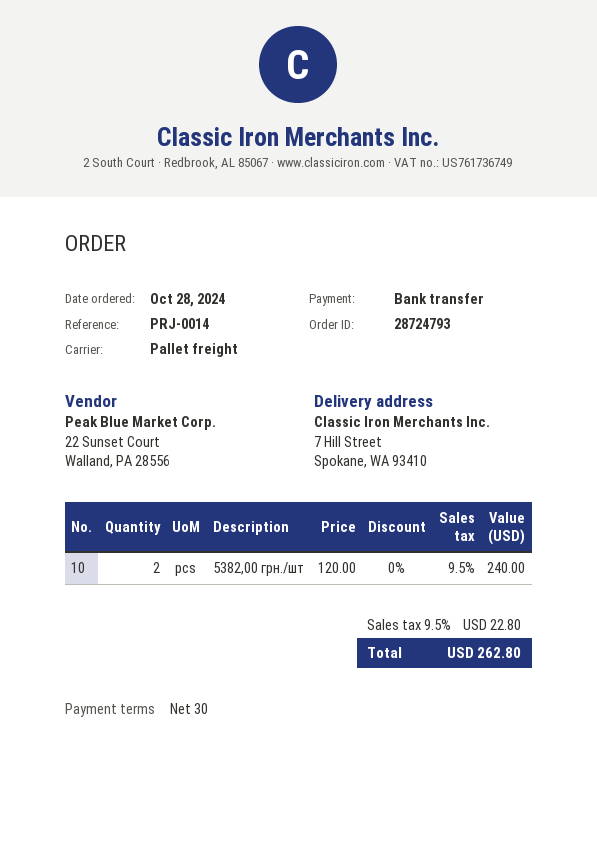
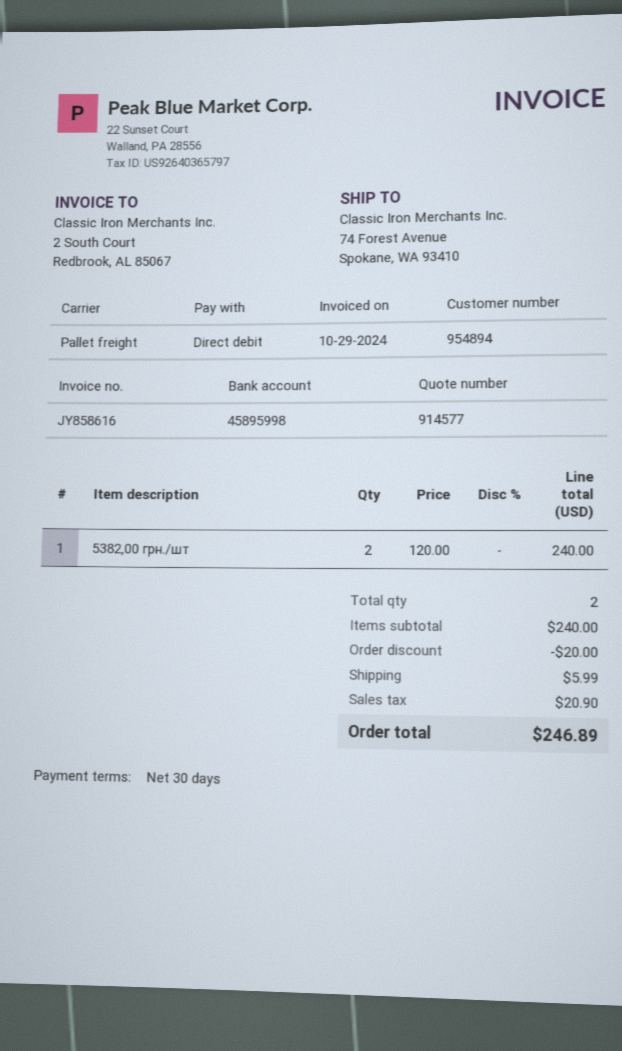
payment method: bank transfer -> direct debit
ship to: 7 Hill Street, Spokane, WA 93410 -> 74 Forest Avenue, Spokane, WA 93410
discount: none -> 20.00
shipping: none -> 5.99
tax: 22.80 -> 20.90
total: 262.80 -> 246.89

